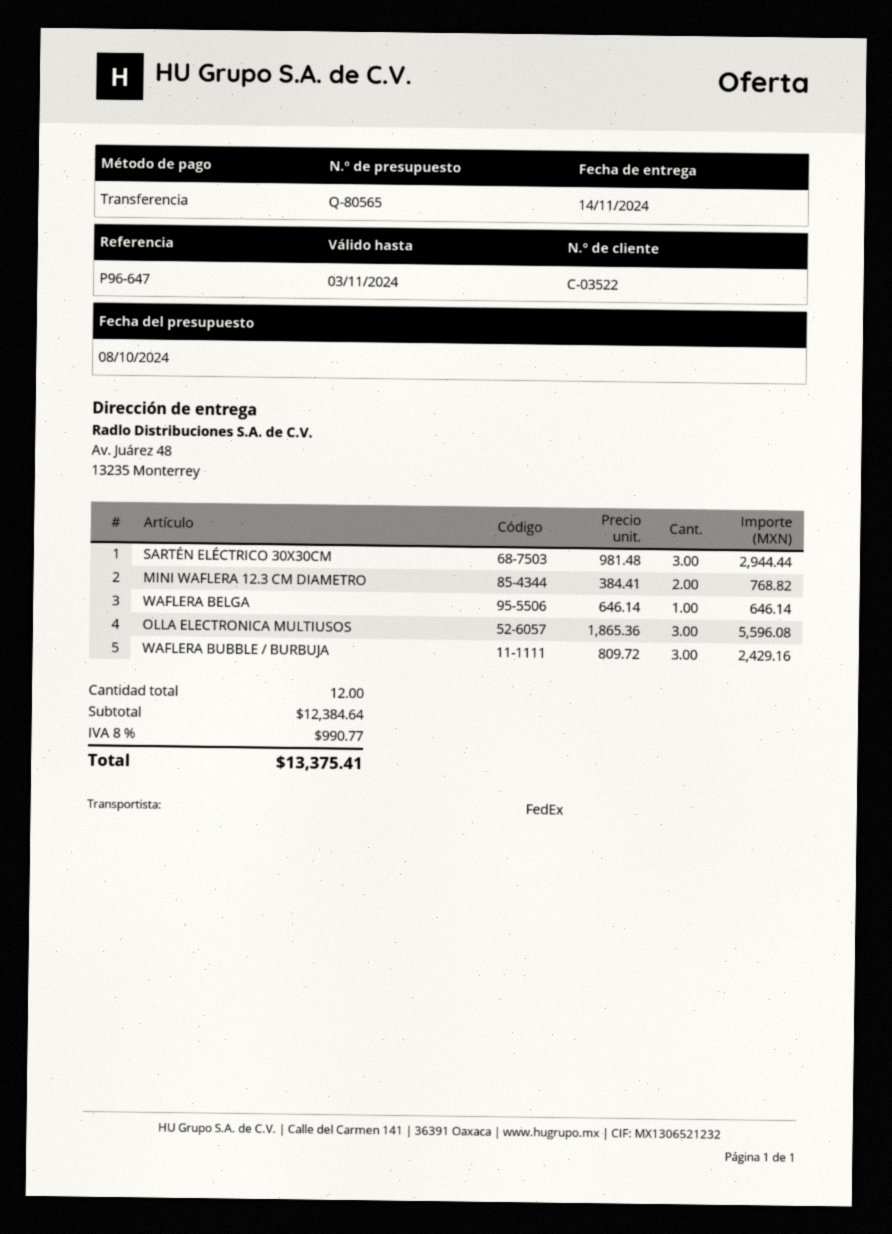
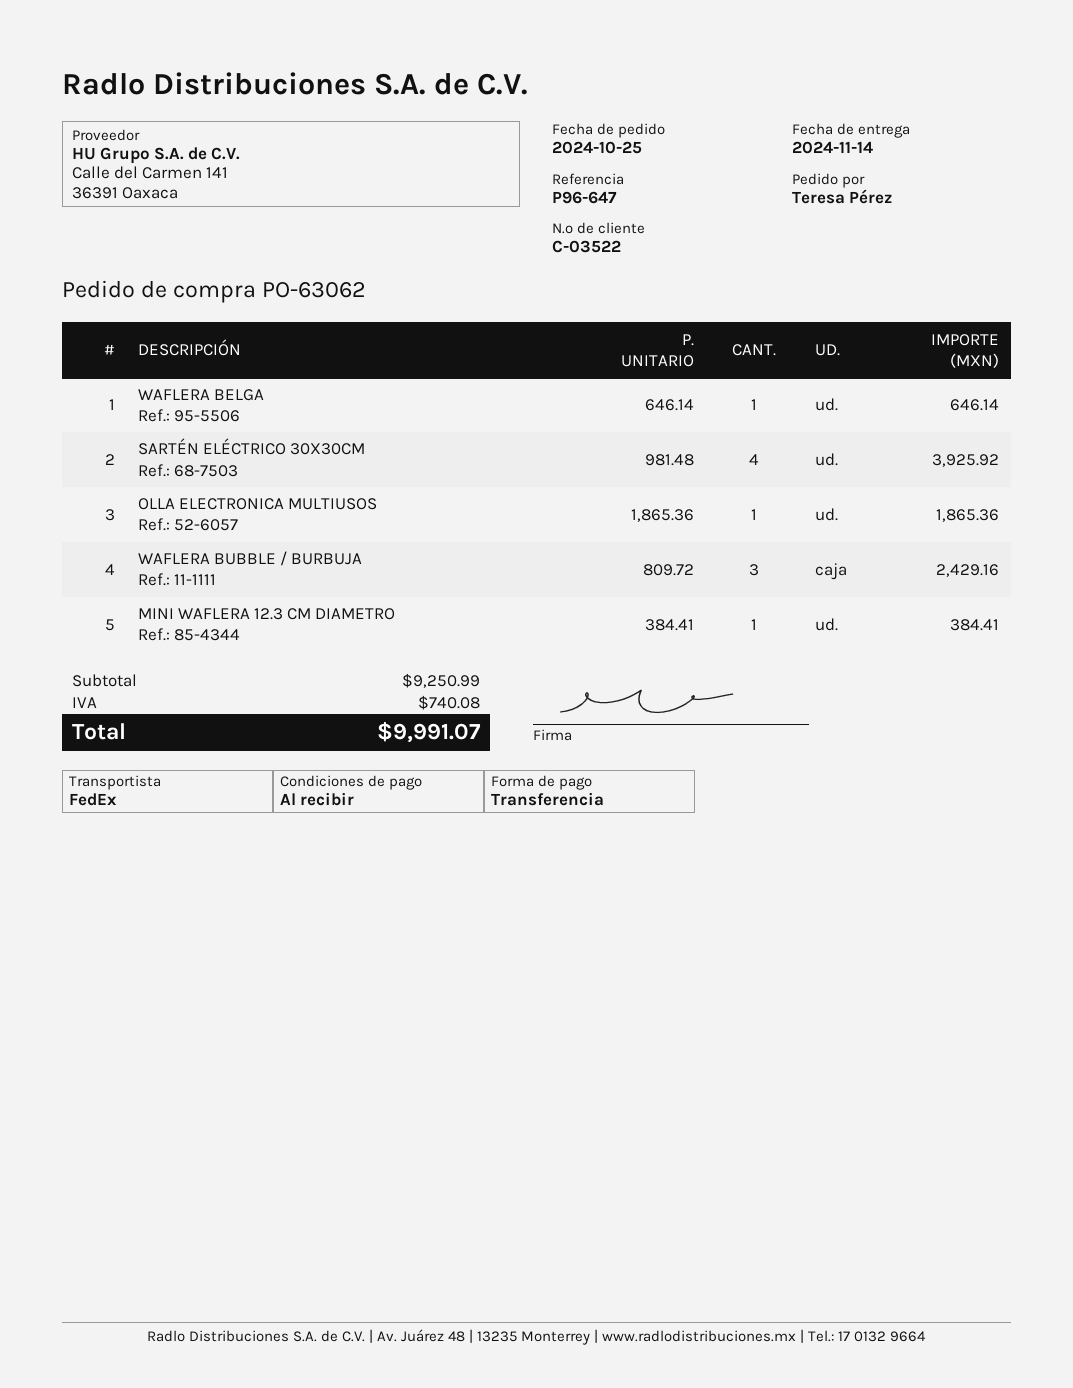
SARTÉN ELÉCTRICO 30X30CM: 3 x 981.48 = 2944.44 -> 4 x 981.48 = 3925.92
MINI WAFLERA 12.3 CM DIAMETRO: 2 x 384.41 = 768.82 -> 1 x 384.41 = 384.41
OLLA ELECTRONICA MULTIUSOS: 3 x 1865.36 = 5596.08 -> 1 x 1865.36 = 1865.36
subtotal: 12384.64 -> 9250.99
tax: 990.77 -> 740.08
total: 13375.41 -> 9991.07

